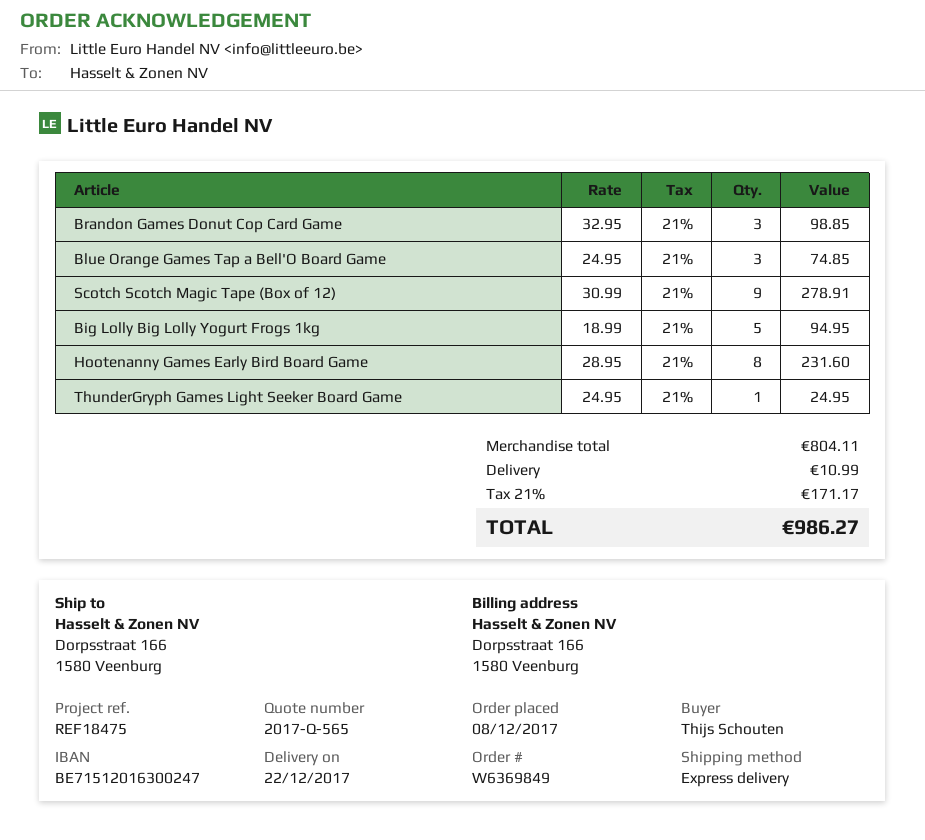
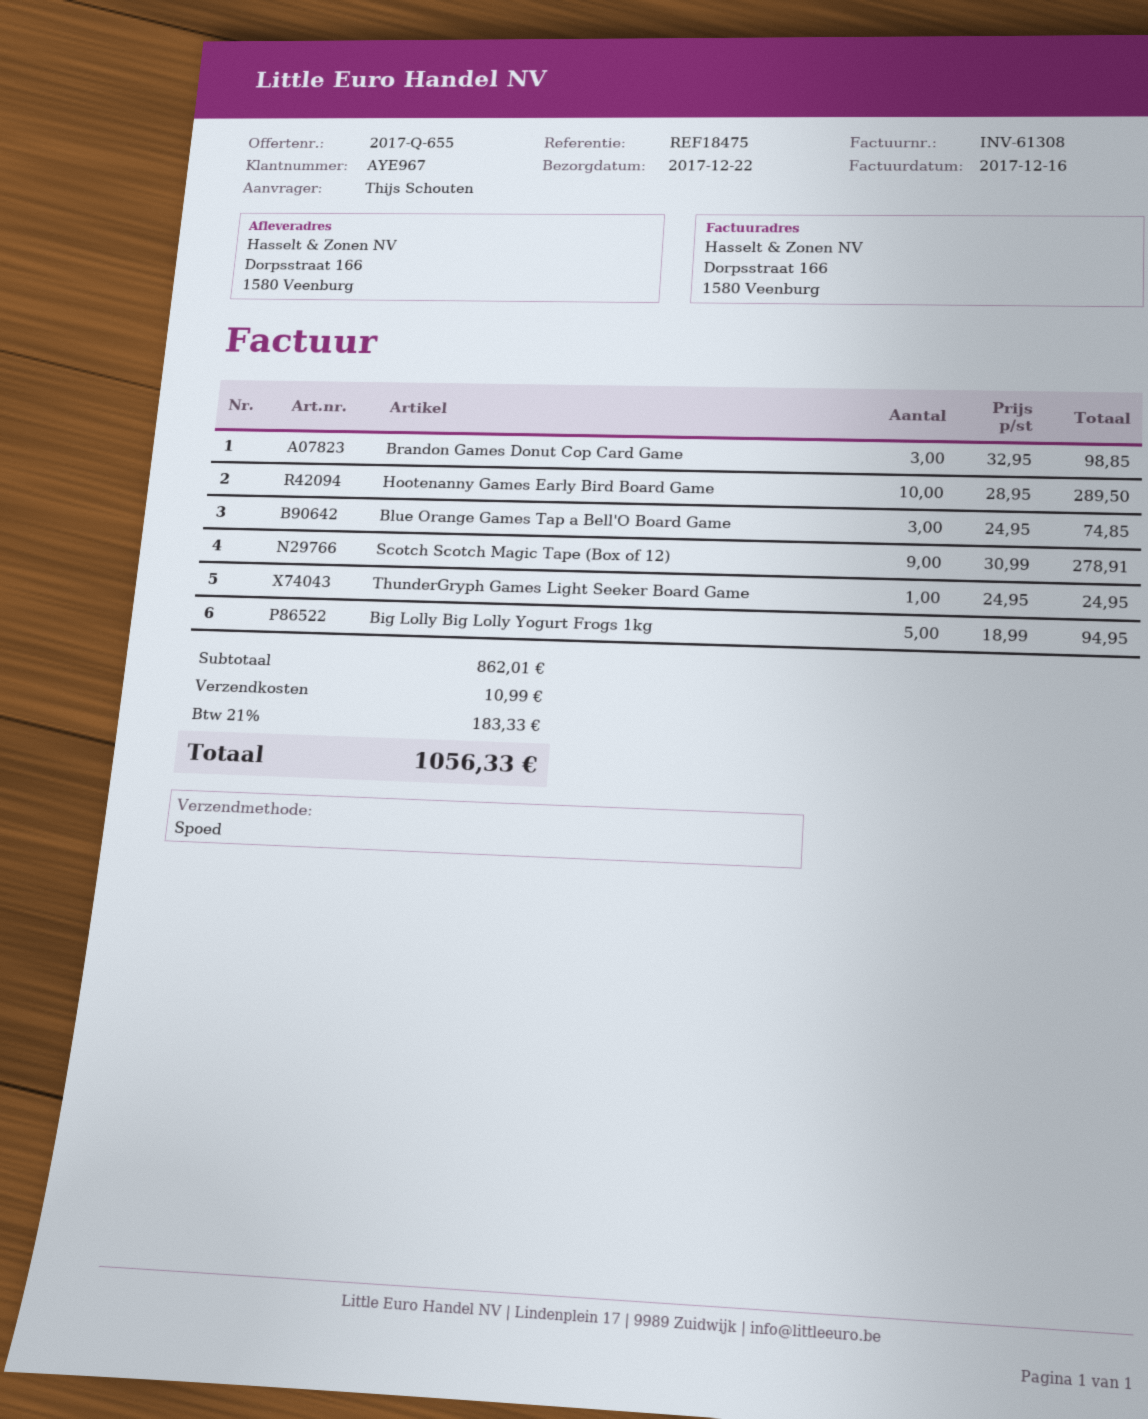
quote number: 2017-Q-565 -> 2017-Q-655
Hootenanny Games Early Bird Board Game: 8 x 28.95 = 231.60 -> 10 x 28.95 = 289.50
subtotal: 804.11 -> 862.01
tax: 21% = 171.17 -> 21% = 183.33
total: 986.27 -> 1056.33

